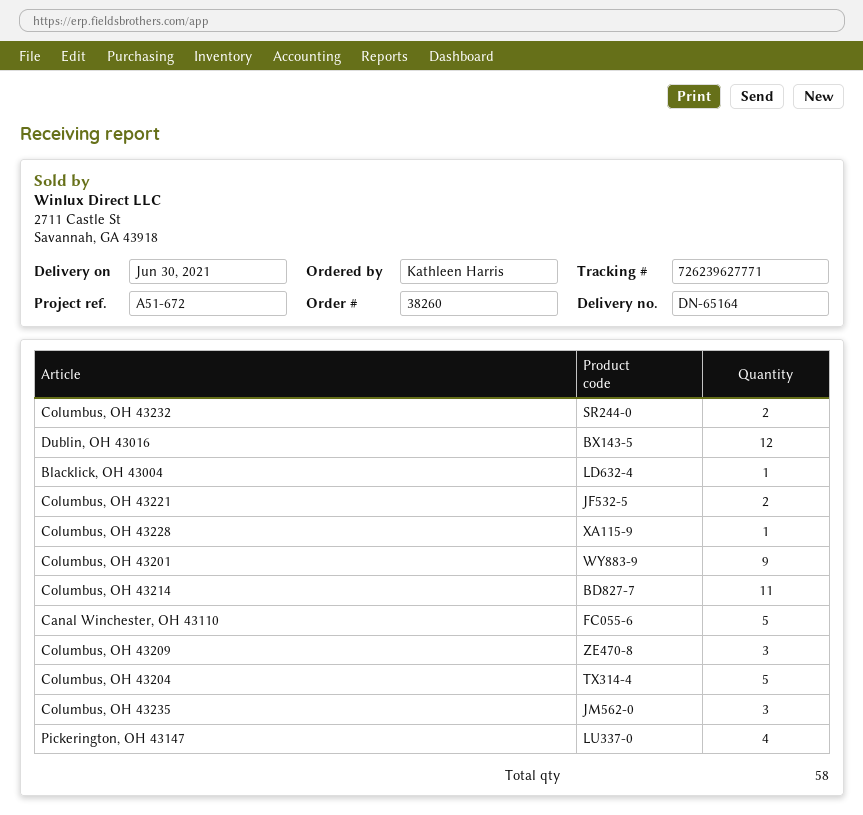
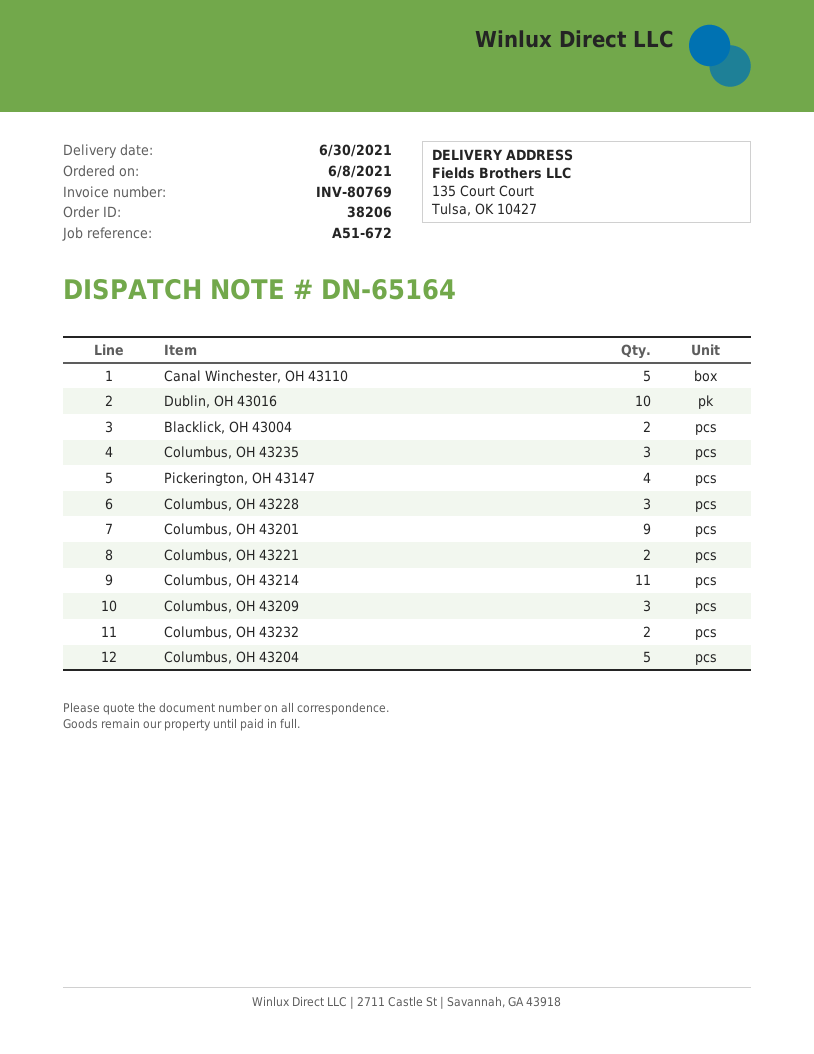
order number: 38260 -> 38206
Dublin, OH 43016: 12 -> 10
Blacklick, OH 43004: 1 -> 2
Columbus, OH 43228: 1 -> 3

